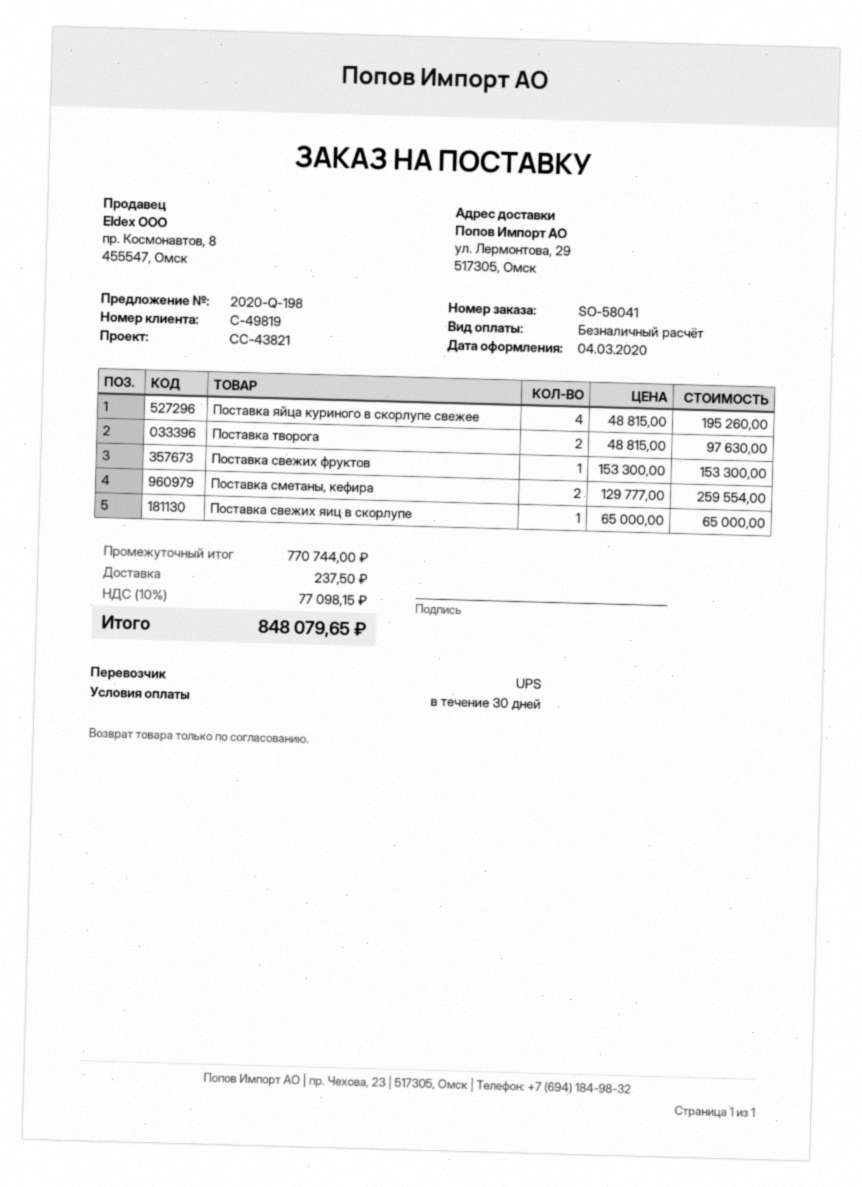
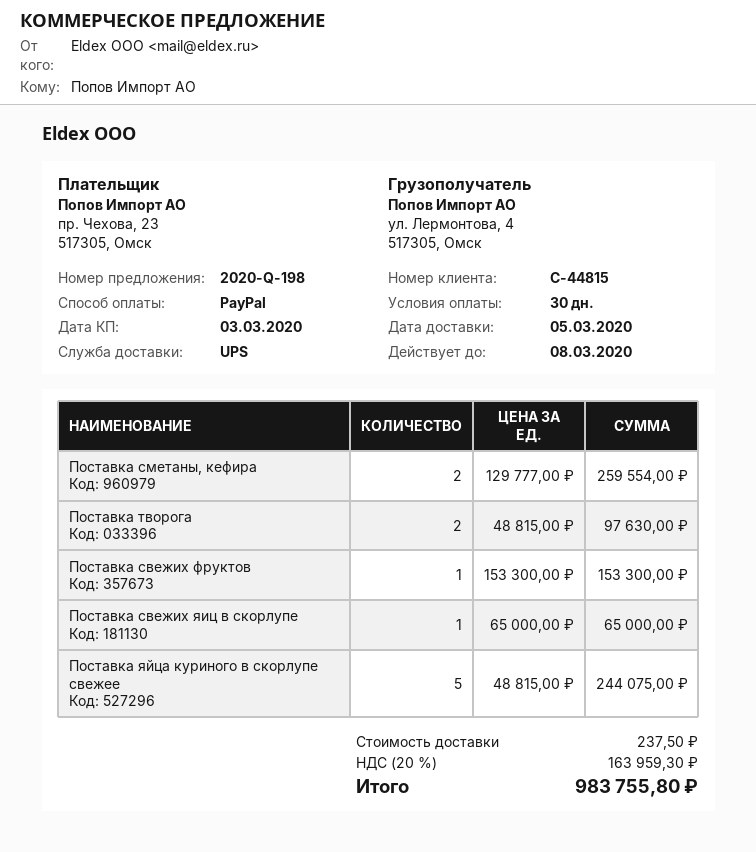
customer number: C-49819 -> C-44815
payment method: bank transfer -> PayPal
ship to: ул. Лермонтова, 29, 517305, Омск -> ул. Лермонтова, 4, 517305, Омск
Поставка яйца куриного в скорлупе свежее: 4 x 48815.00 = 195260.00 -> 5 x 48815.00 = 244075.00
tax: 10% = 77098.15 -> 20% = 163959.30
total: 848079.65 -> 983755.80

